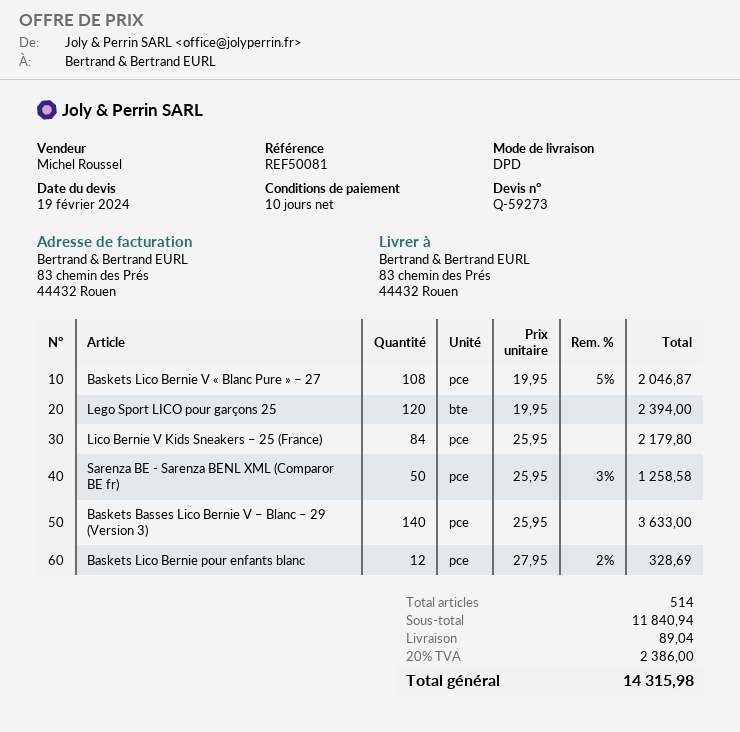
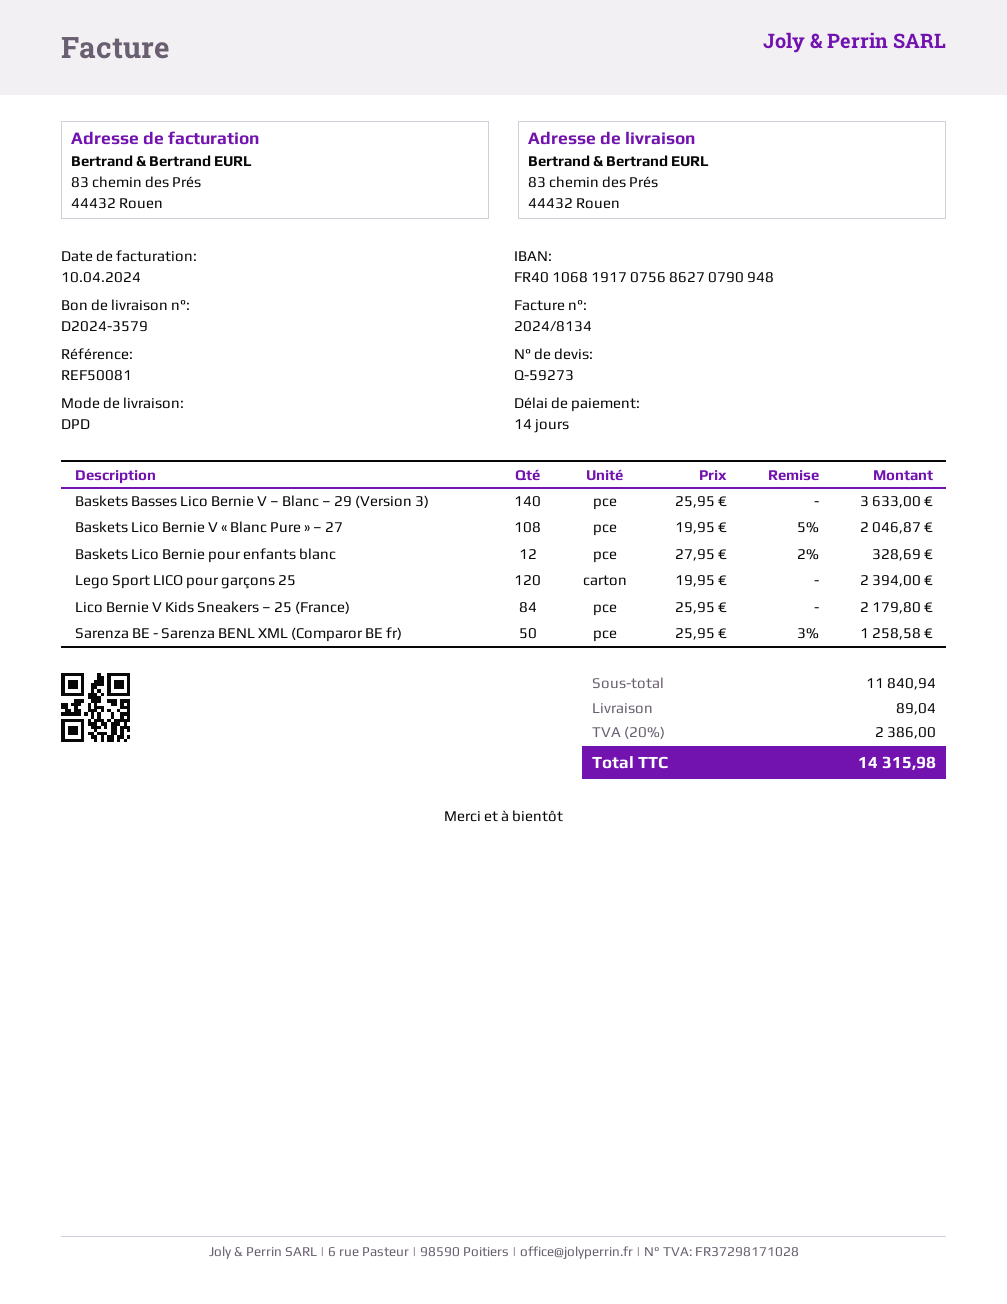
payment terms: 10 days -> 14 days

